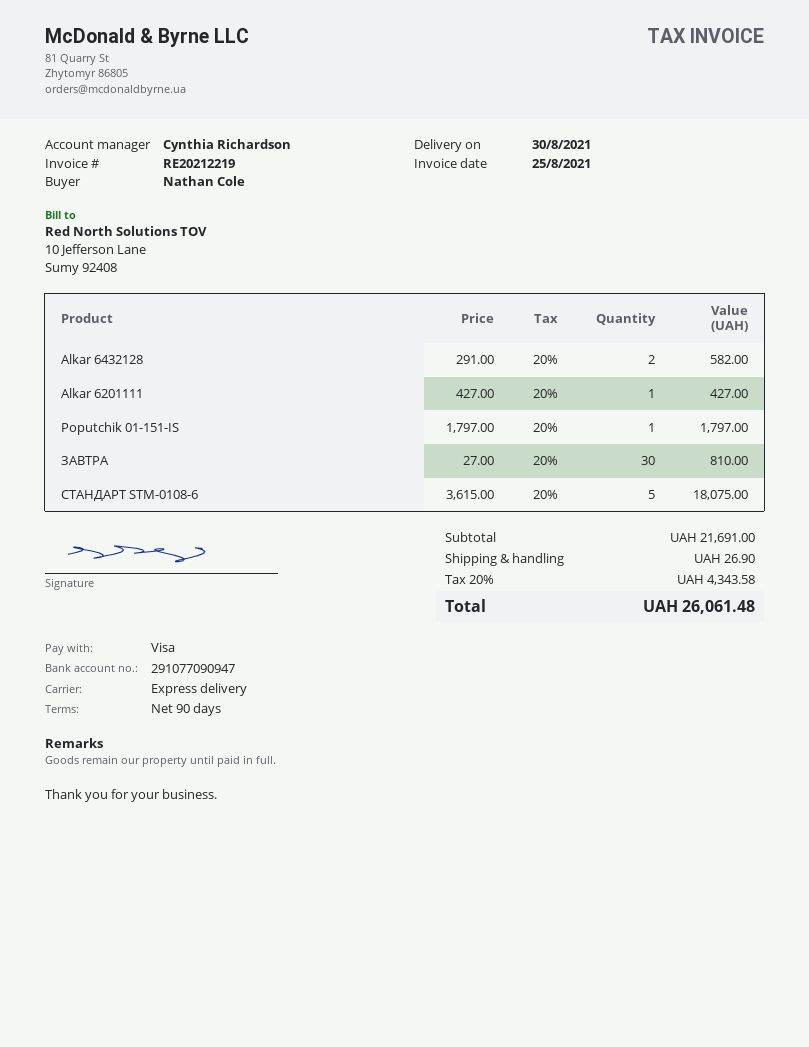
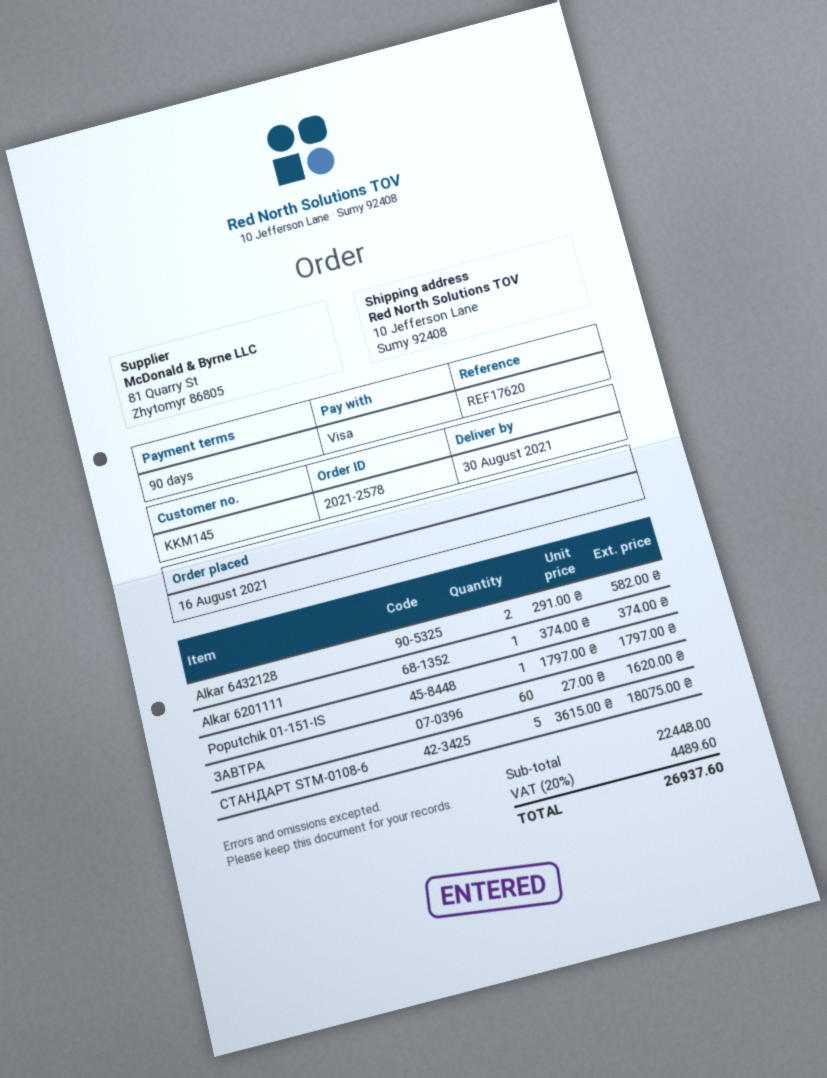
Alkar 6201111: 1 x 427.00 = 427.00 -> 1 x 374.00 = 374.00
ЗАВТРА: 30 x 27.00 = 810.00 -> 60 x 27.00 = 1620.00
subtotal: 21691.00 -> 22448.00
shipping: 26.90 -> none
tax: 20% = 4343.58 -> 20% = 4489.60
total: 26061.48 -> 26937.60

